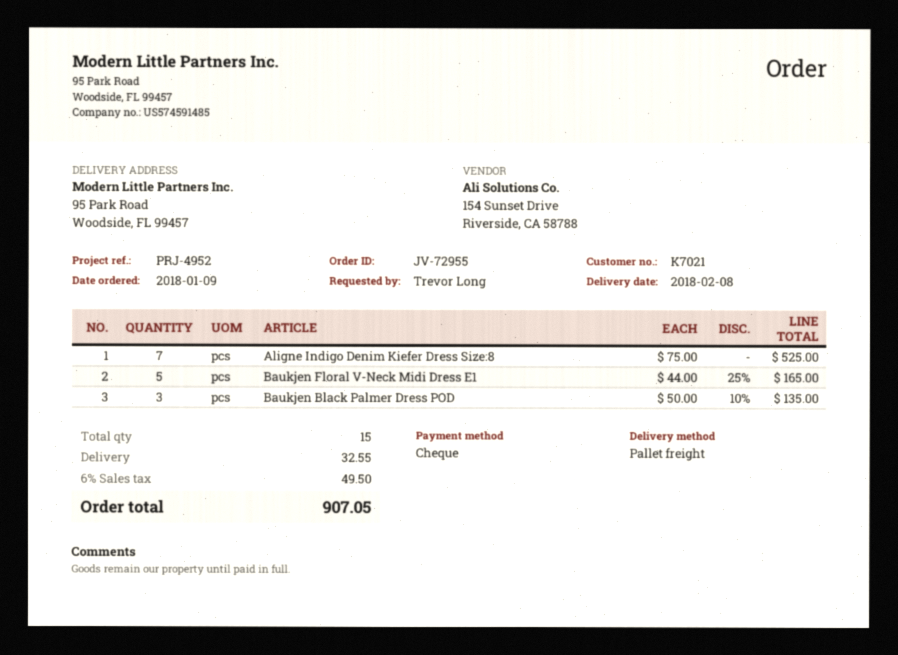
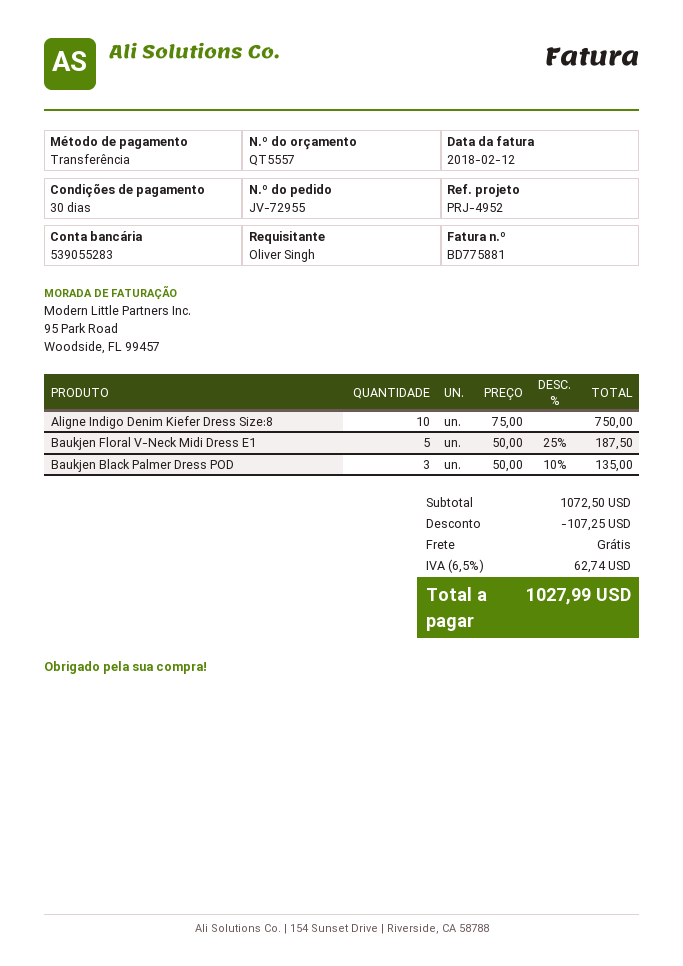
ordered by: Trevor Long -> Oliver Singh
payment method: cheque -> bank transfer
Aligne Indigo Denim Kiefer Dress Size:8: 7 x 75.00 = 525.00 -> 10 x 75.00 = 750.00
Baukjen Floral V-Neck Midi Dress E1: 5 x 44.00 - 25% = 165.00 -> 5 x 50.00 - 25% = 187.50
discount: none -> 107.25
shipping: 32.55 -> 0.00
tax: 6% = 49.50 -> 6.5% = 62.74
total: 907.05 -> 1027.99

